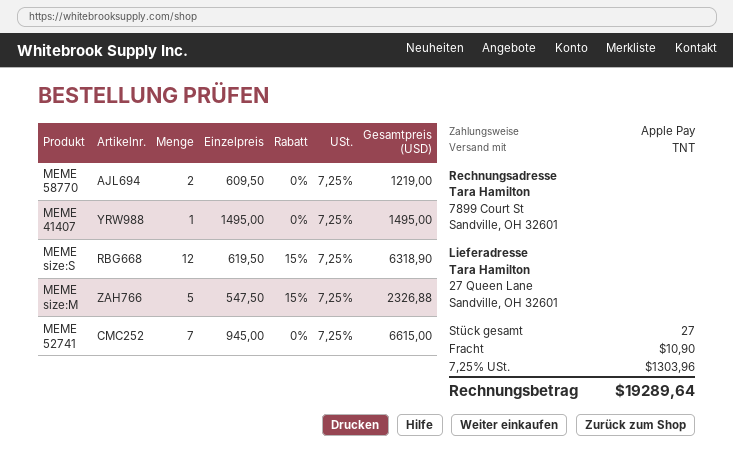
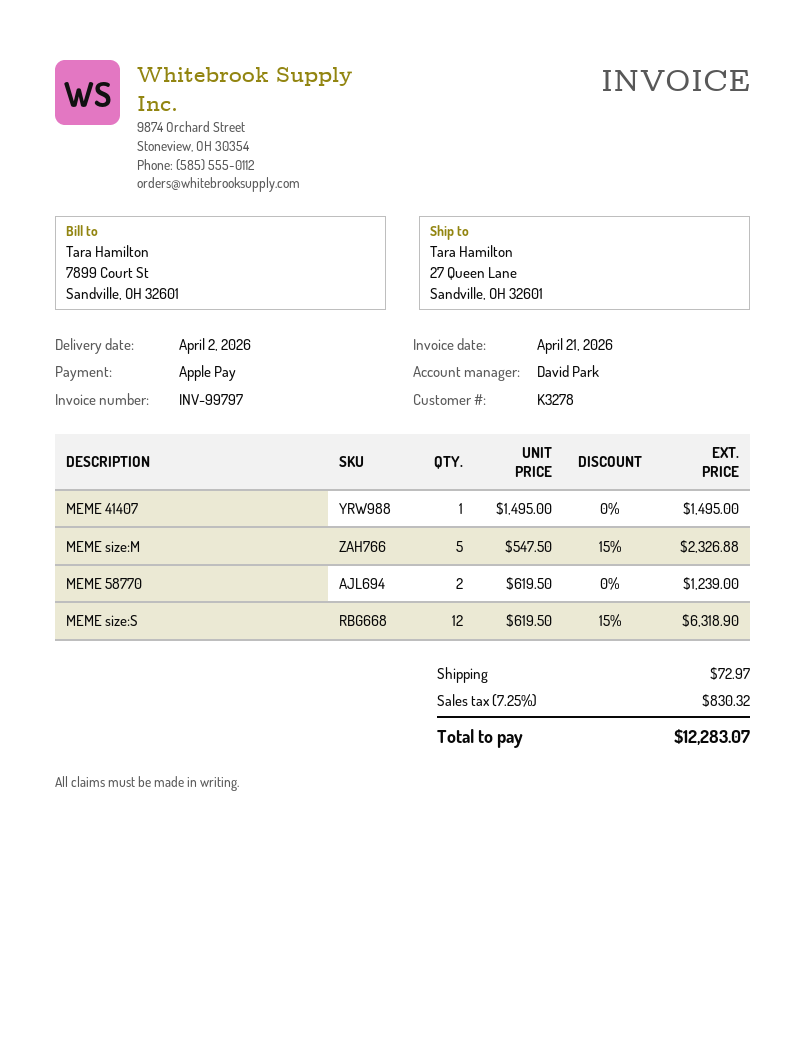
MEME 58770: 2 x 609.50 = 1219.00 -> 2 x 619.50 = 1239.00
MEME 52741: 7 x 945.00 = 6615.00 -> none
shipping: 10.90 -> 72.97
tax: 7.25% = 1303.96 -> 7.25% = 830.32
total: 19289.64 -> 12283.07

